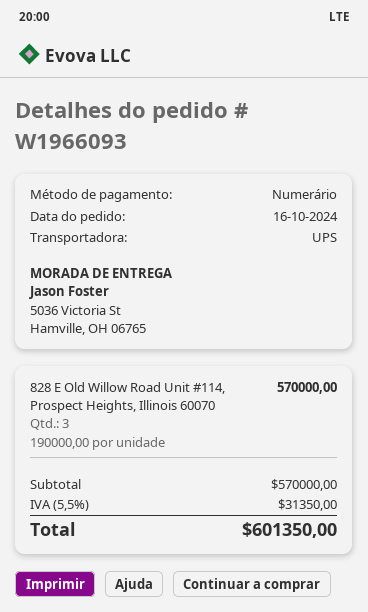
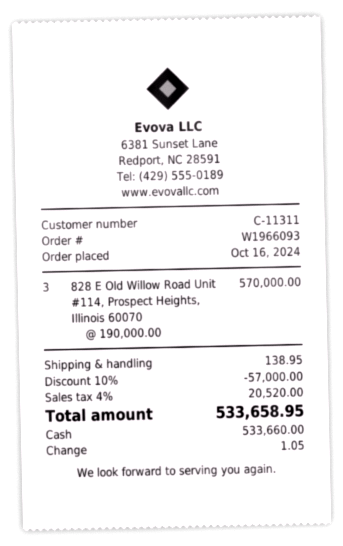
discount: none -> 10% = 57000.00
shipping: none -> 138.95
tax: 5.5% = 31350.00 -> 4% = 20520.00
total: 601350.00 -> 533658.95

